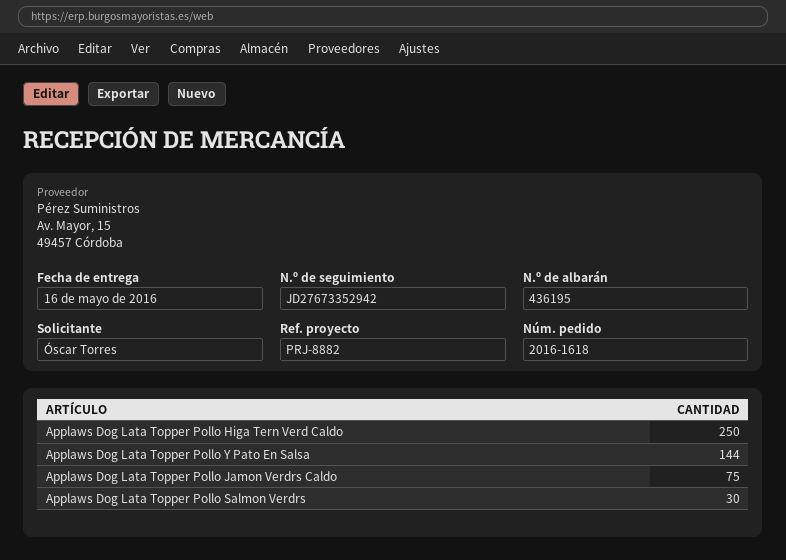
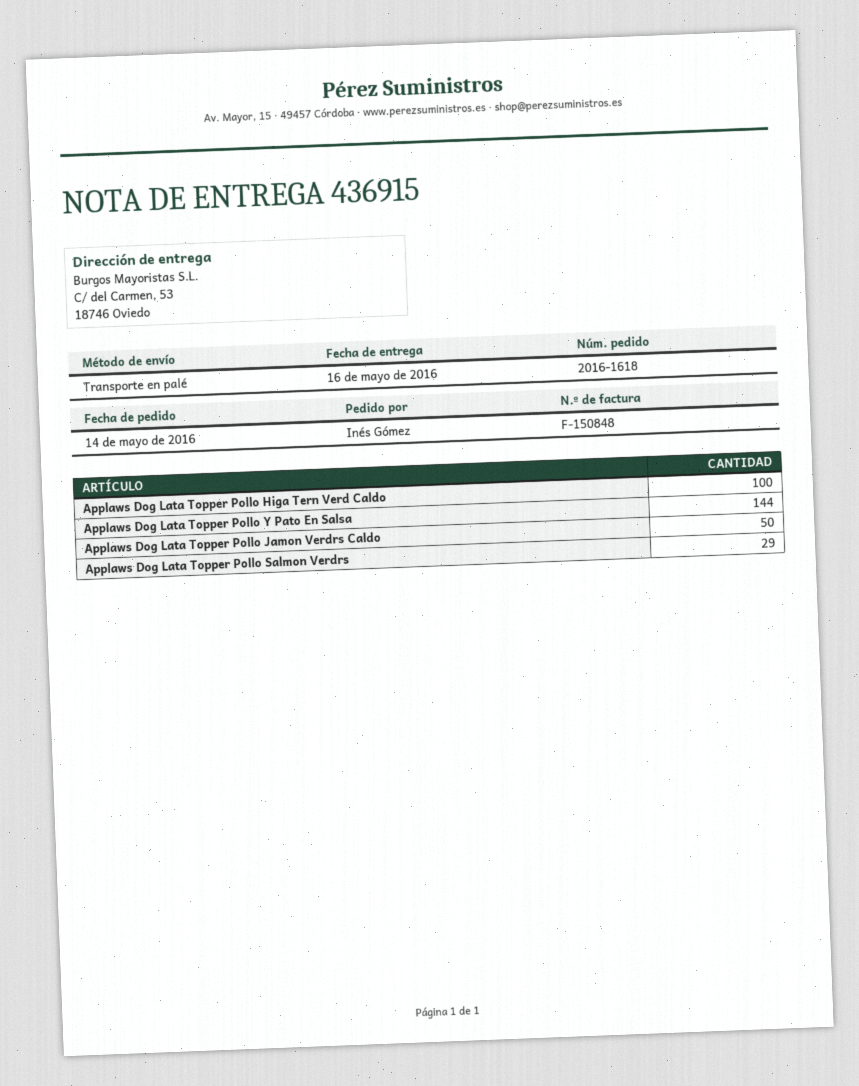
delivery note number: 436195 -> 436915
ordered by: Óscar Torres -> Inés Gómez
Applaws Dog Lata Topper Pollo Higa Tern Verd Caldo: 250 -> 100
Applaws Dog Lata Topper Pollo Jamon Verdrs Caldo: 75 -> 50
Applaws Dog Lata Topper Pollo Salmon Verdrs: 30 -> 29

